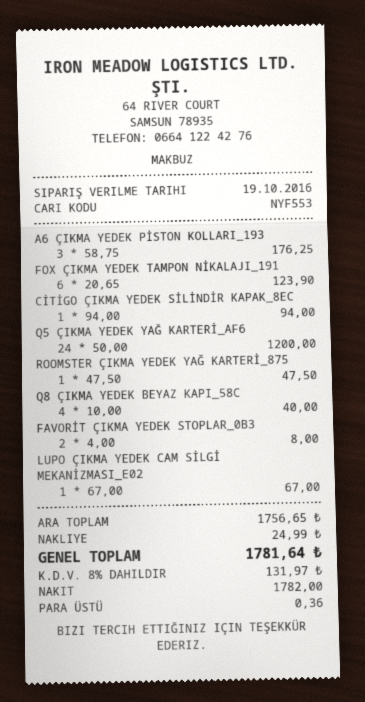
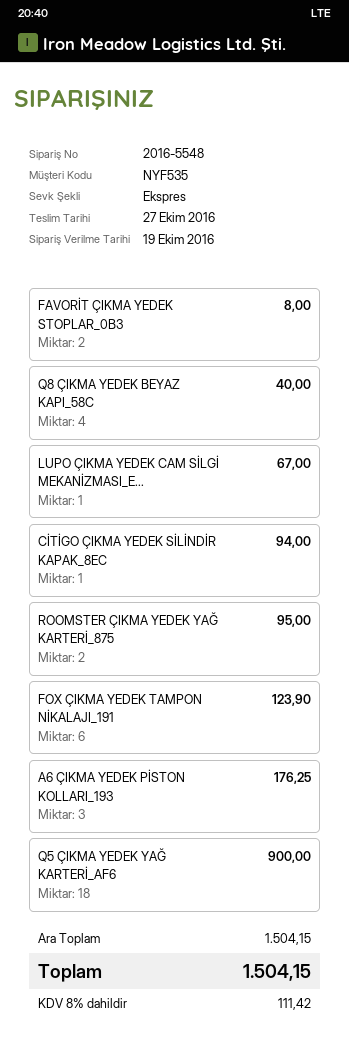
customer number: NYF553 -> NYF535
Q5 ÇIKMA YEDEK YAĞ KARTERİ_AF6: 24 for 1200.00 -> 18 for 900.00
ROOMSTER ÇIKMA YEDEK YAĞ KARTERİ_875: 1 for 47.50 -> 2 for 95.00
subtotal: 1756.65 -> 1504.15
shipping: 24.99 -> none
tax: 8% = 131.97 -> 8% = 111.42
total: 1781.64 -> 1504.15

